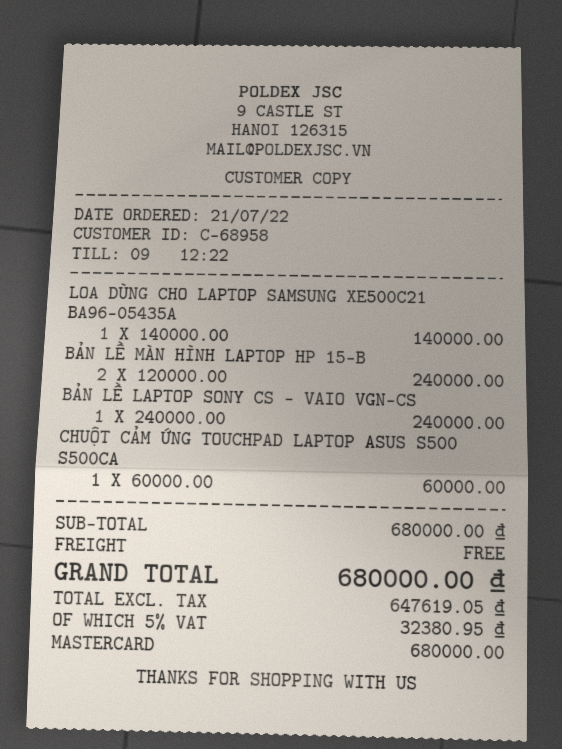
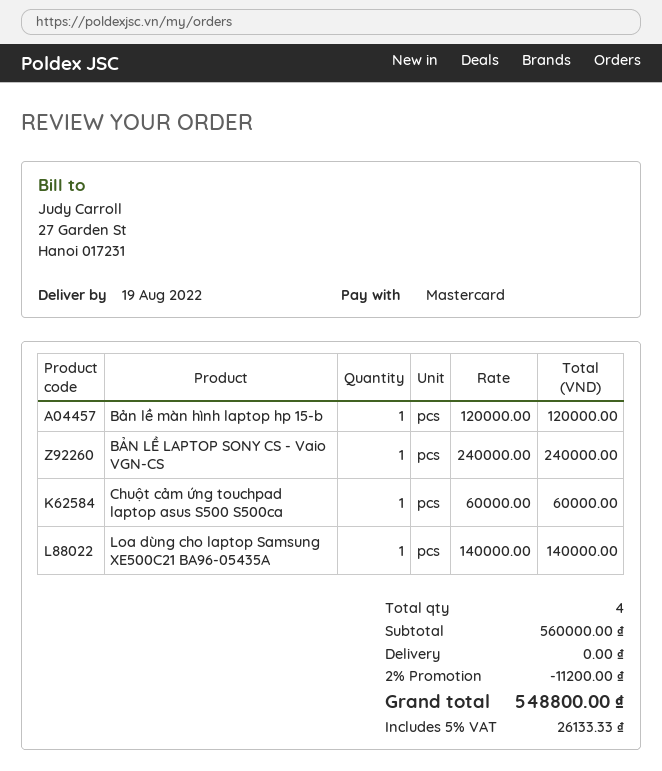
BẢN LỀ MÀN HÌNH LAPTOP HP 15-B: 2 x 120000.00 = 240000.00 -> 1 x 120000.00 = 120000.00
subtotal: 680000.00 -> 560000.00
discount: none -> 2% = 11200.00
tax: 5% = 32380.95 -> 5% = 26133.33
total: 680000.00 -> 548800.00

